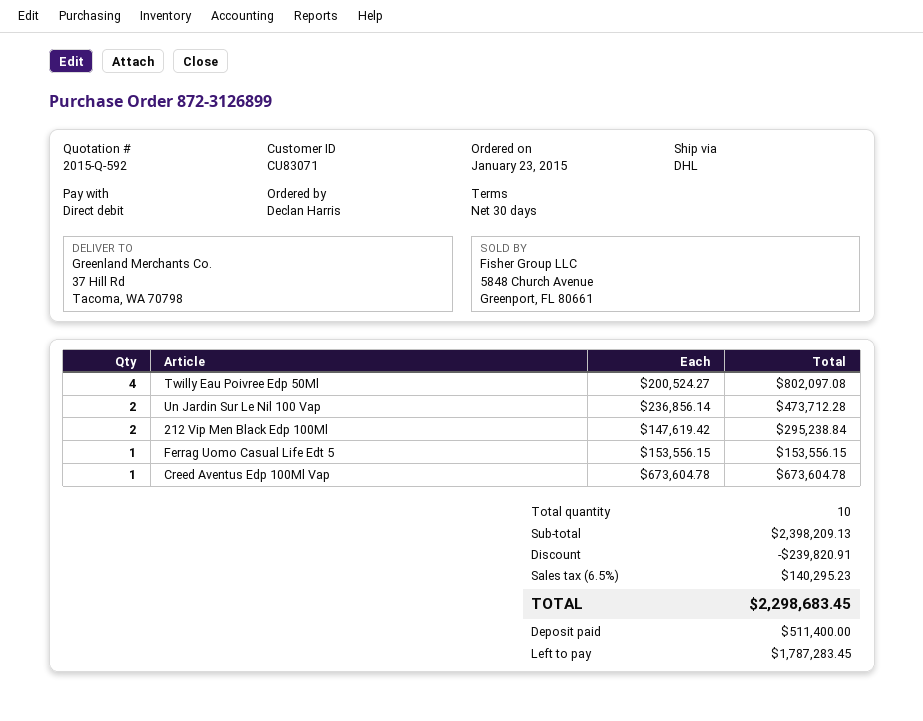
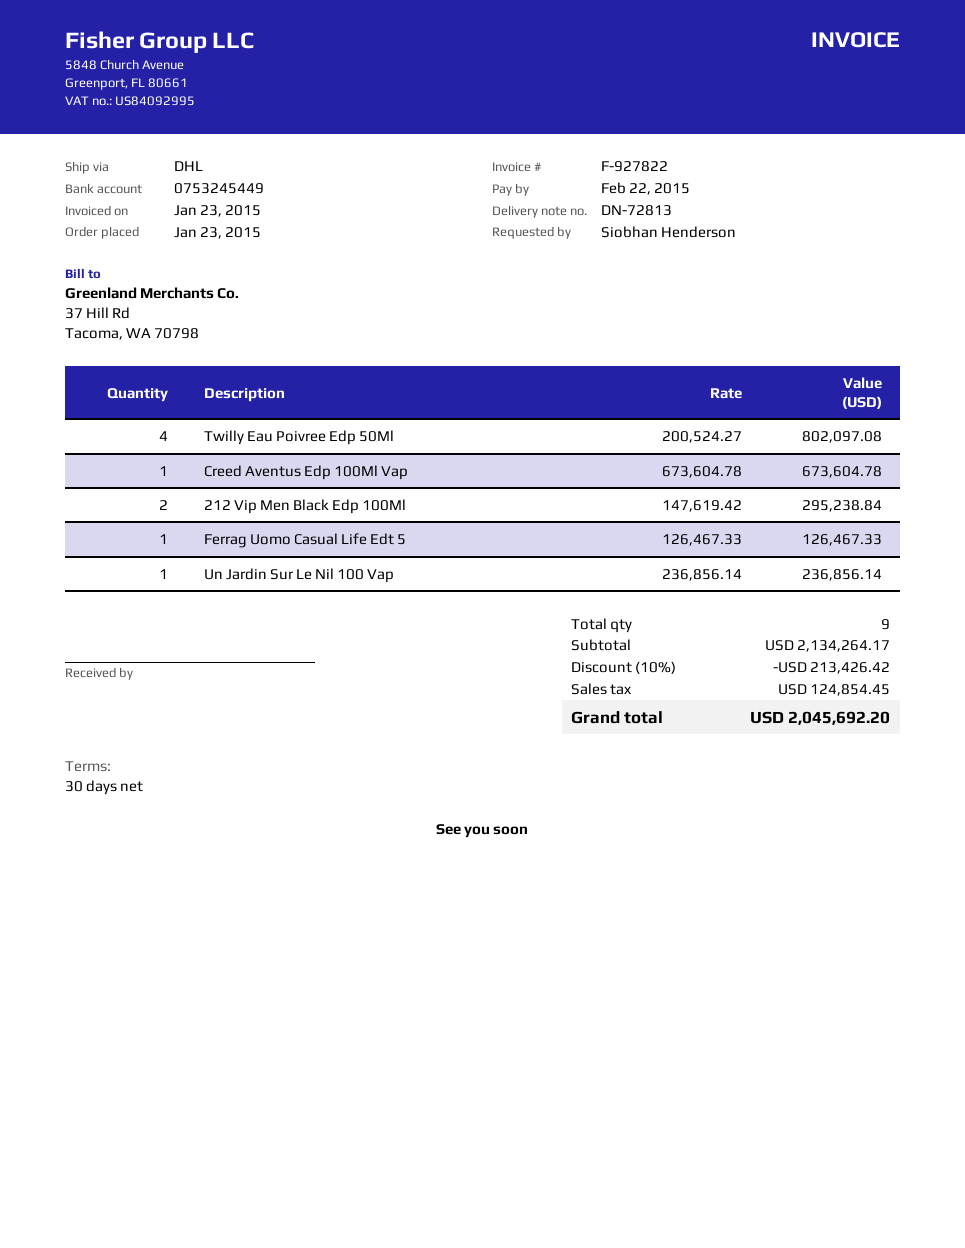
ordered by: Declan Harris -> Siobhan Henderson
Un Jardin Sur Le Nil 100 Vap: 2 x 236856.14 = 473712.28 -> 1 x 236856.14 = 236856.14
Ferrag Uomo Casual Life Edt 5: 1 x 153556.15 = 153556.15 -> 1 x 126467.33 = 126467.33
total quantity: 10 -> 9
subtotal: 2398209.13 -> 2134264.17
discount: 239820.91 -> 213426.42
tax: 140295.23 -> 124854.45
total: 2298683.45 -> 2045692.20

